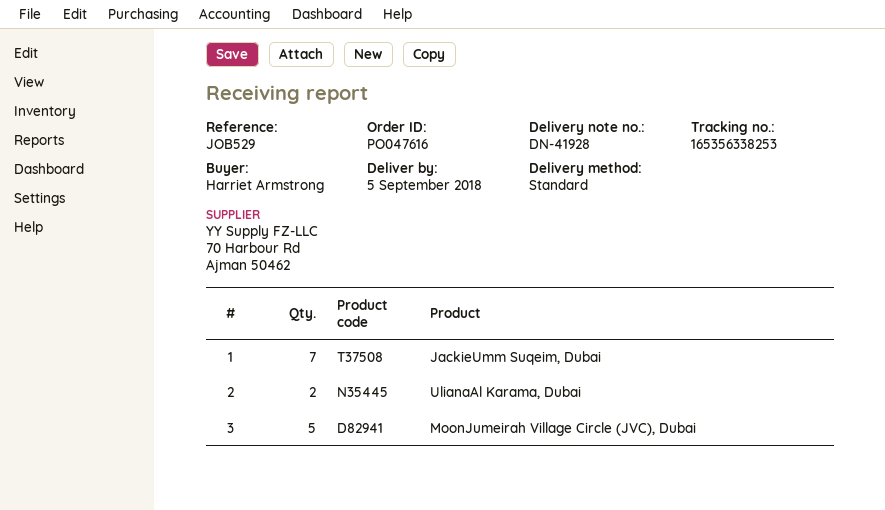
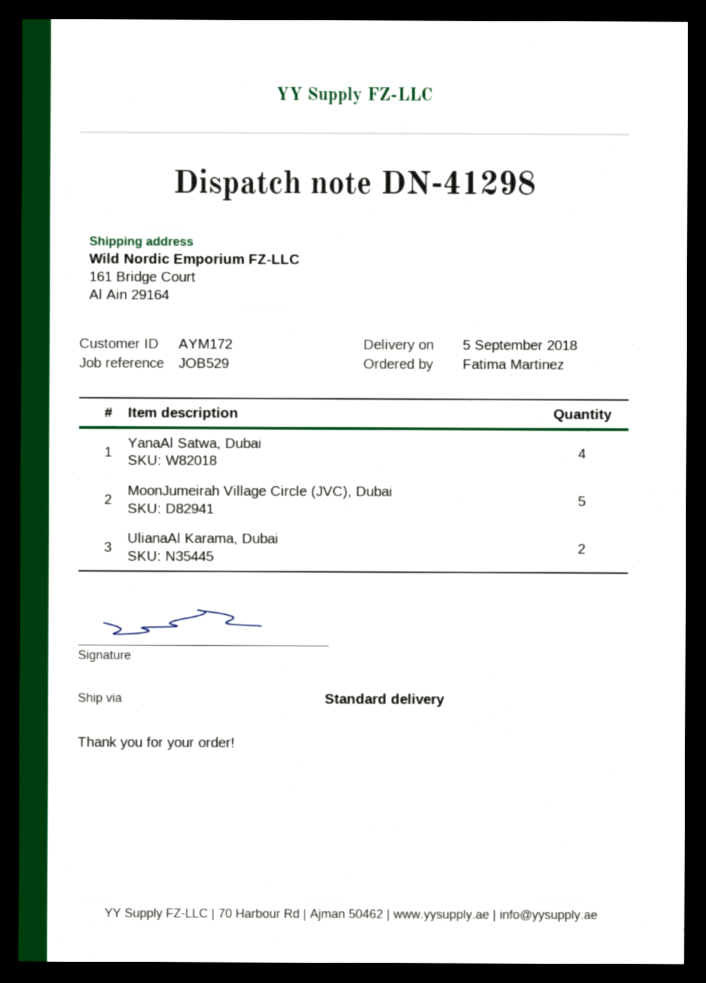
delivery note number: DN-41928 -> DN-41298
ordered by: Harriet Armstrong -> Fatima Martinez
JackieUmm Suqeim, Dubai: 7 -> none
YanaAl Satwa, Dubai: none -> 4

